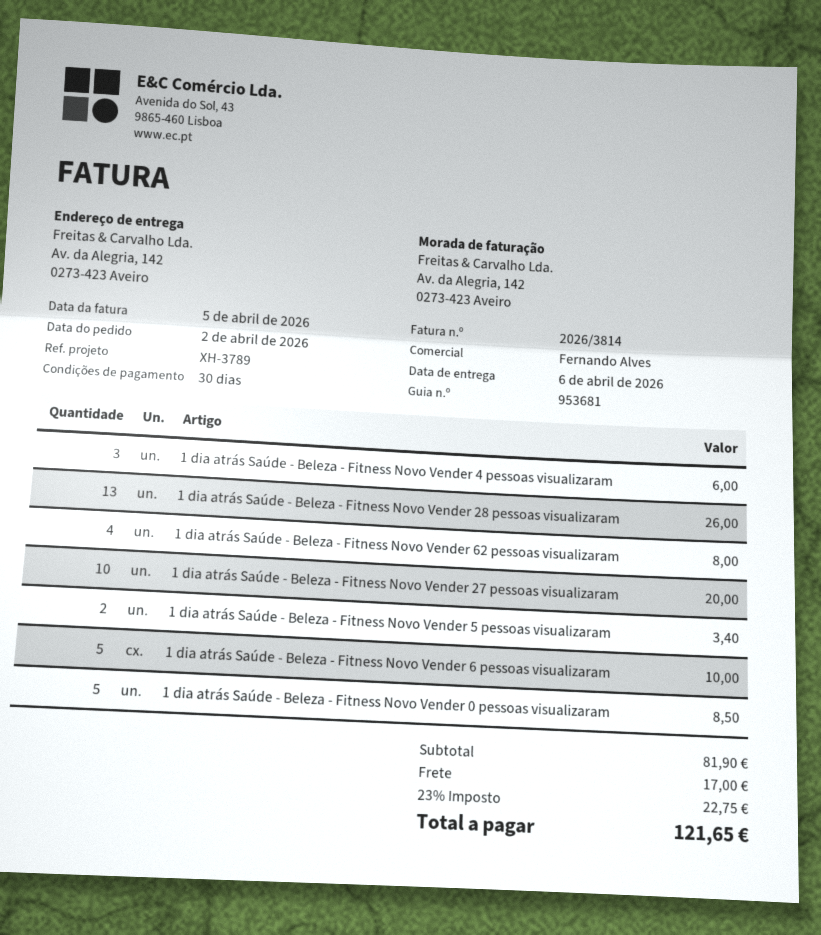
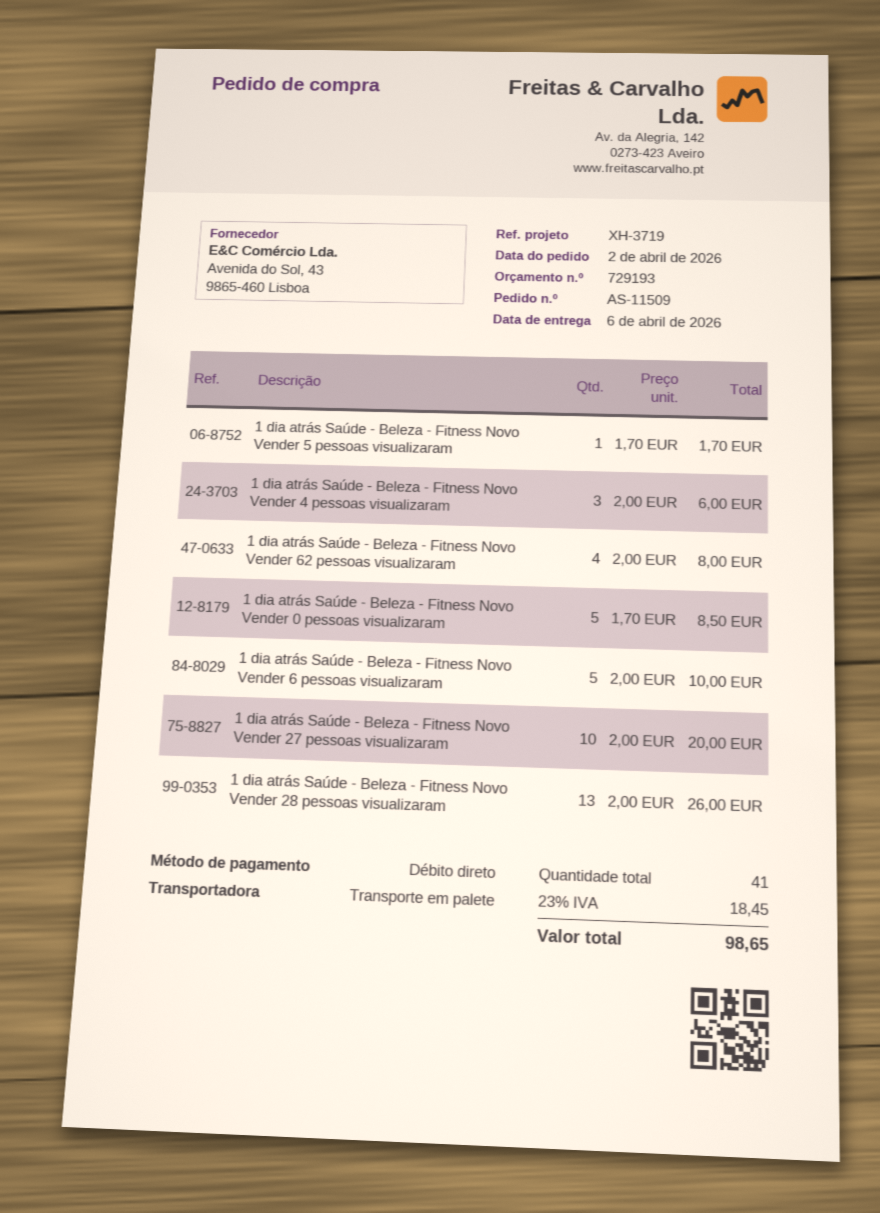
reference: XH-3789 -> XH-3719
1 dia atrás Saúde - Beleza - Fitness Novo Vender 5 pessoas visualizaram: 2 for 3.40 -> 1 for 1.70
shipping: 17.00 -> none
tax: 23% = 22.75 -> 23% = 18.45
total: 121.65 -> 98.65

